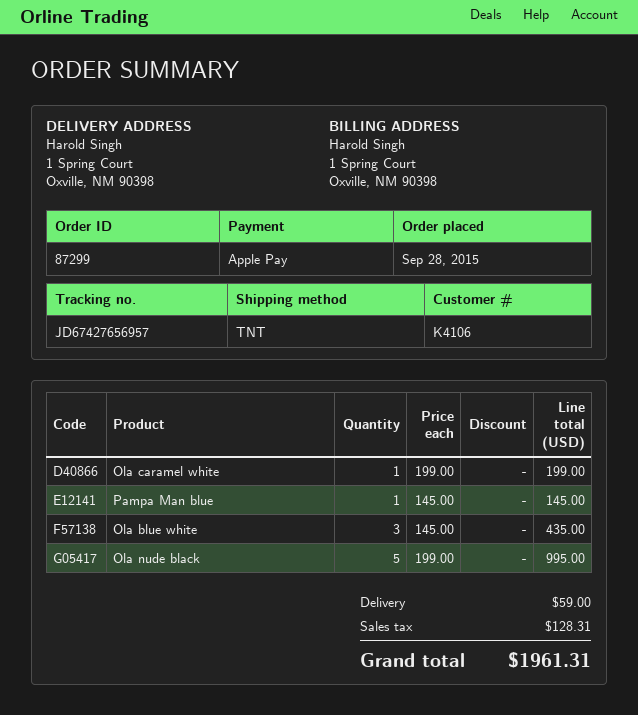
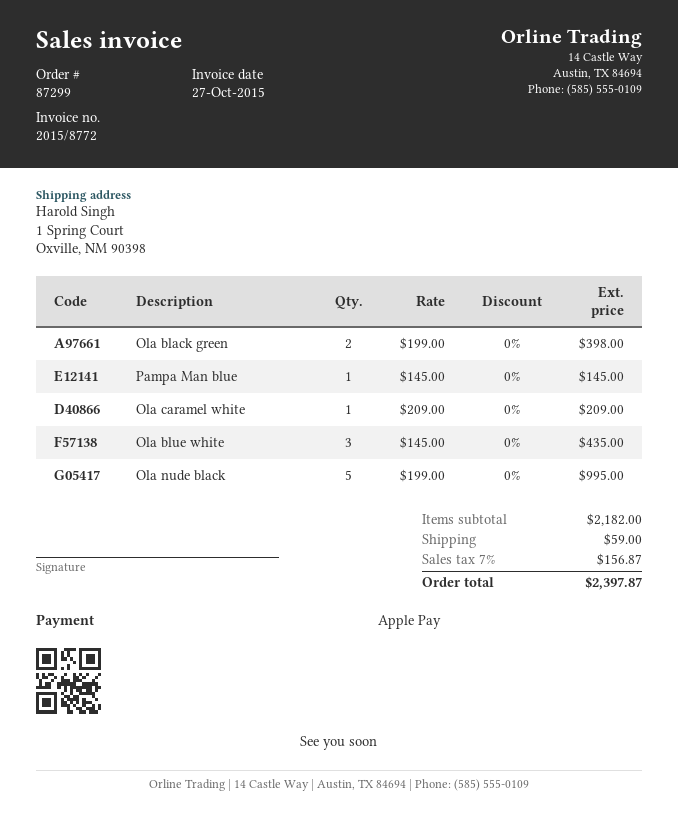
Ola caramel white: 1 x 199.00 = 199.00 -> 1 x 209.00 = 209.00
Ola black green: none -> 2 x 199.00 = 398.00
tax: 128.31 -> 156.87
total: 1961.31 -> 2397.87

